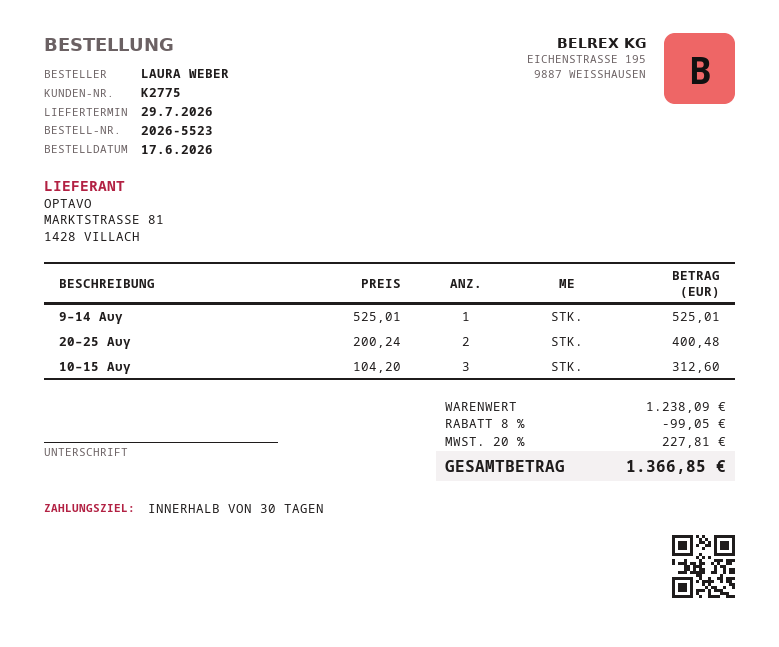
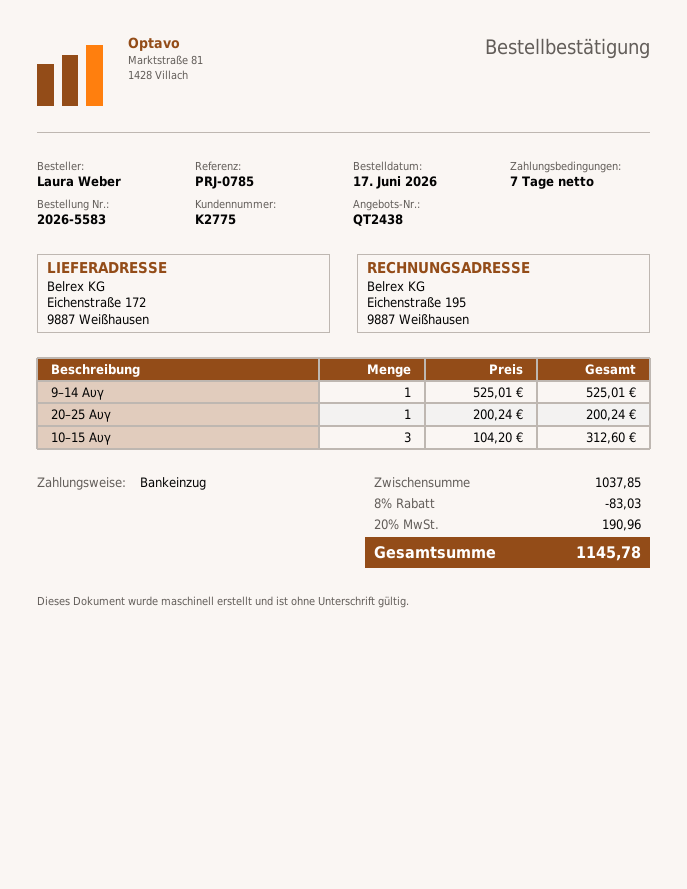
order number: 2026-5523 -> 2026-5583
payment terms: 30 days -> 7 days
20–25 Αυγ: 2 x 200.24 = 400.48 -> 1 x 200.24 = 200.24
subtotal: 1238.09 -> 1037.85
discount: 8% = 99.05 -> 8% = 83.03
tax: 20% = 227.81 -> 20% = 190.96
total: 1366.85 -> 1145.78

